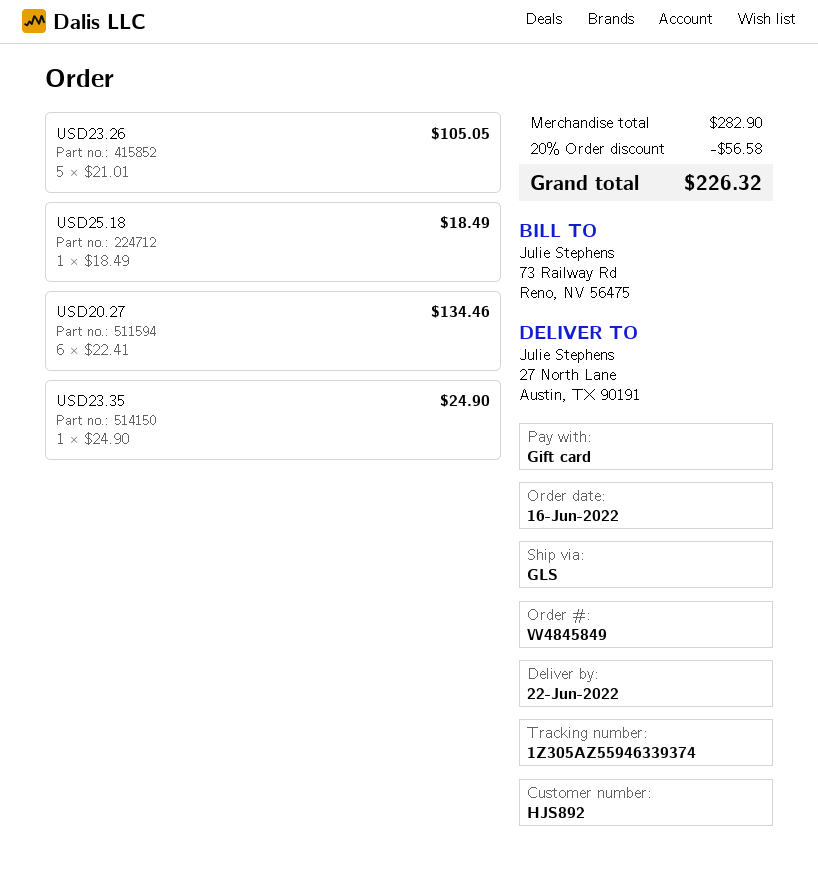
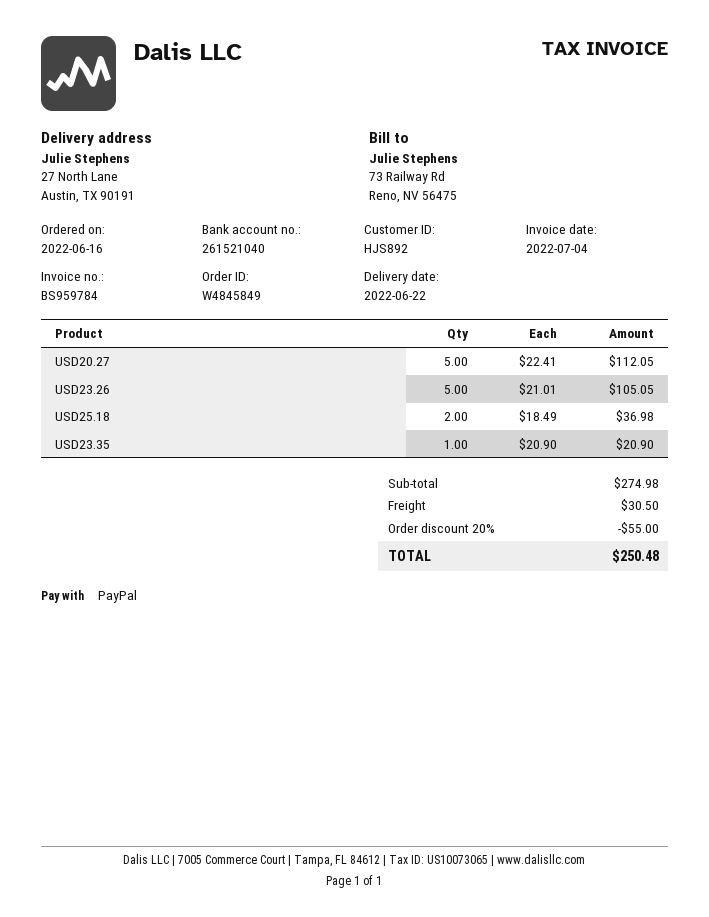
payment method: gift card -> PayPal
USD25.18: 1 x 18.49 = 18.49 -> 2 x 18.49 = 36.98
USD20.27: 6 x 22.41 = 134.46 -> 5 x 22.41 = 112.05
USD23.35: 1 x 24.90 = 24.90 -> 1 x 20.90 = 20.90
subtotal: 282.90 -> 274.98
discount: 20% = 56.58 -> 20% = 55.00
shipping: none -> 30.50
total: 226.32 -> 250.48

